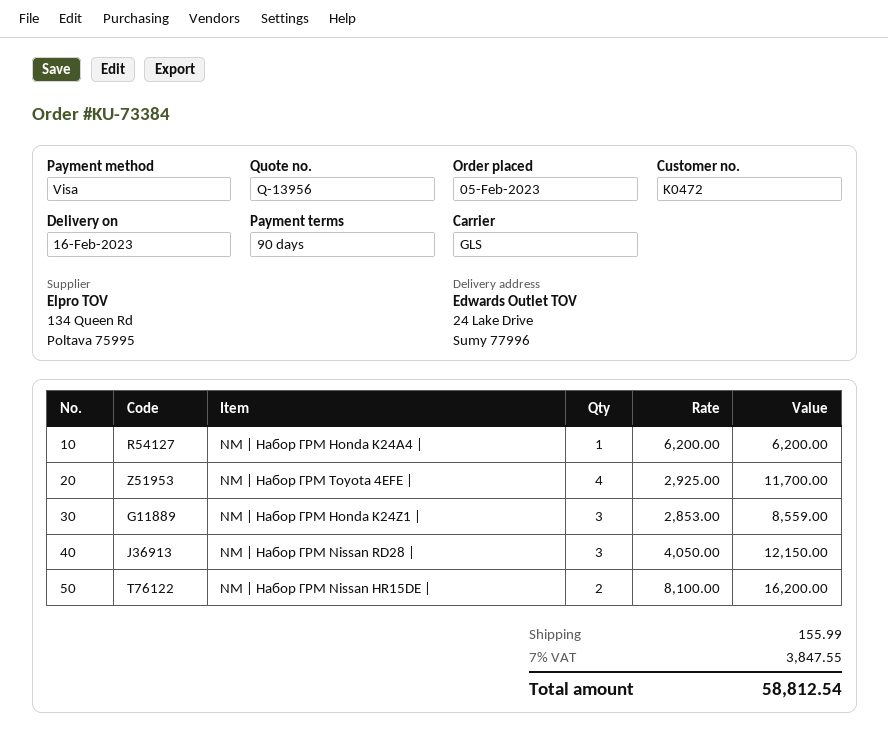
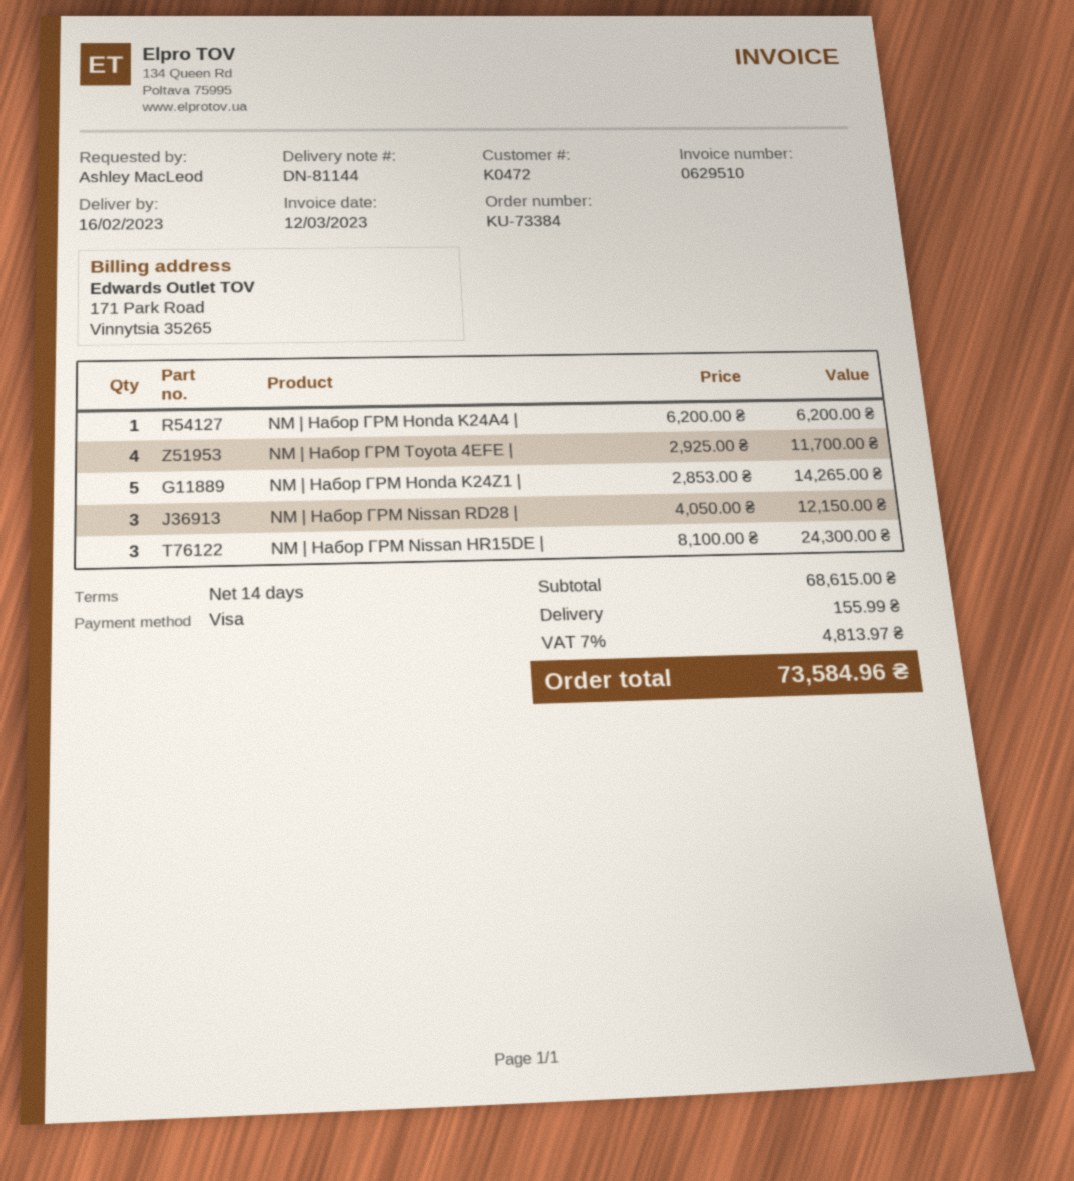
payment terms: 90 days -> 14 days
NM | Набор ГРМ Honda K24Z1 |: 3 x 2853.00 = 8559.00 -> 5 x 2853.00 = 14265.00
NM | Набор ГРМ Nissan HR15DE |: 2 x 8100.00 = 16200.00 -> 3 x 8100.00 = 24300.00
tax: 7% = 3847.55 -> 7% = 4813.97
total: 58812.54 -> 73584.96

